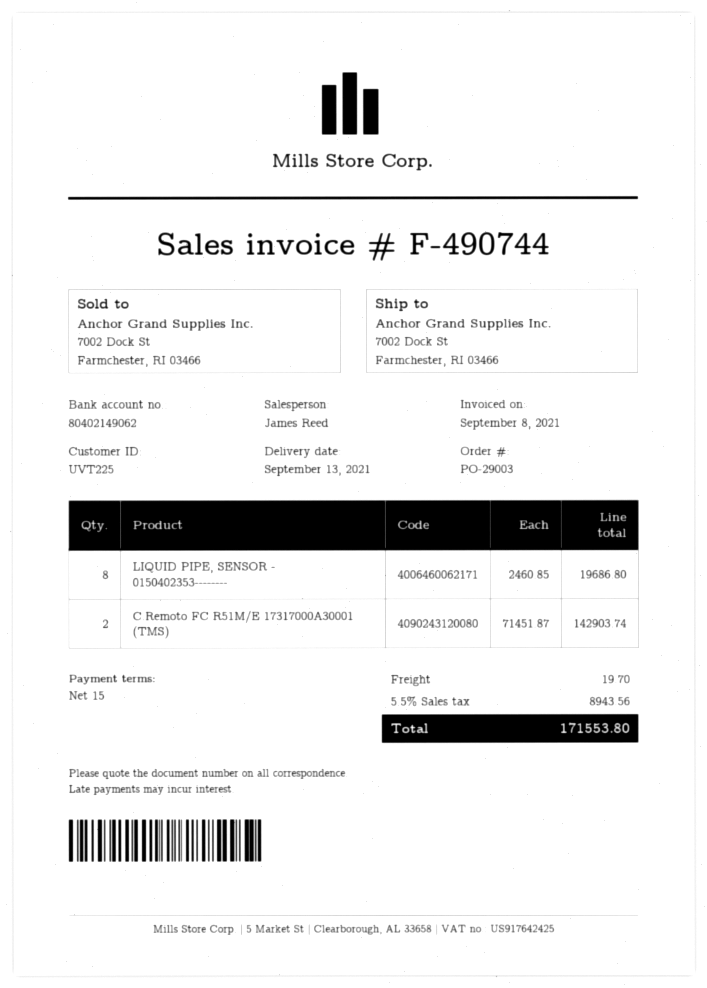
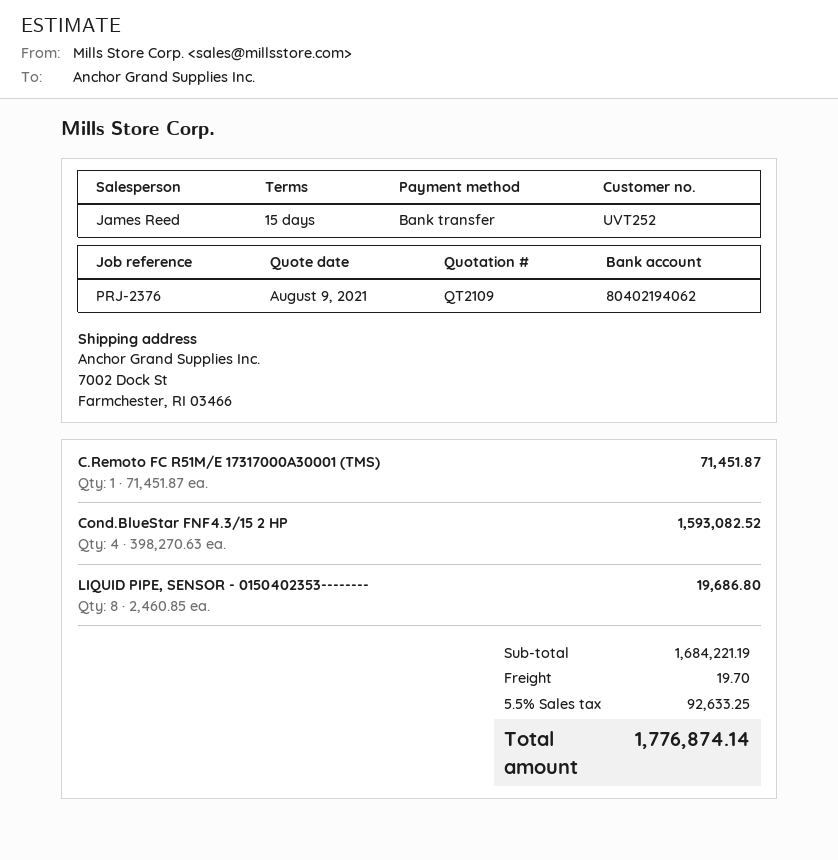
customer number: UVT225 -> UVT252
bank account: 80402149062 -> 80402194062
C.Remoto FC R51M/E 17317000A30001 (TMS): 2 x 71451.87 = 142903.74 -> 1 x 71451.87 = 71451.87
Cond.BlueStar FNF4.3/15 2 HP: none -> 4 x 398270.63 = 1593082.52
tax: 5.5% = 8943.56 -> 5.5% = 92633.25
total: 171553.80 -> 1776874.14

